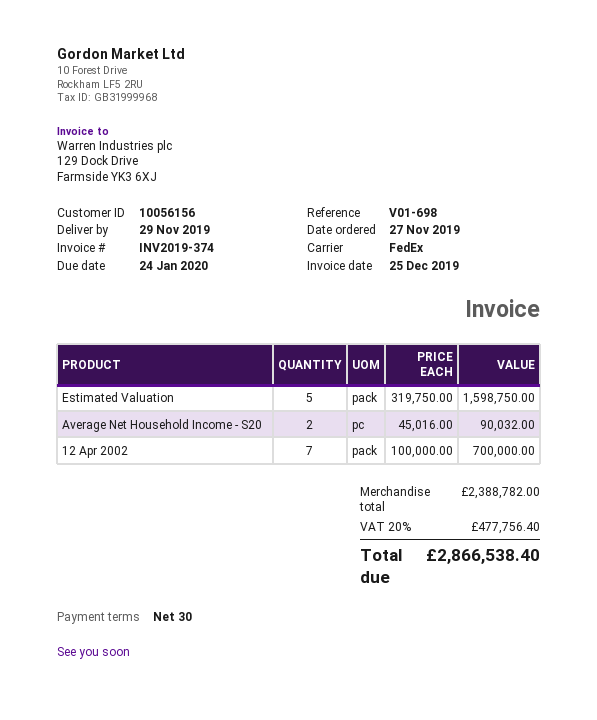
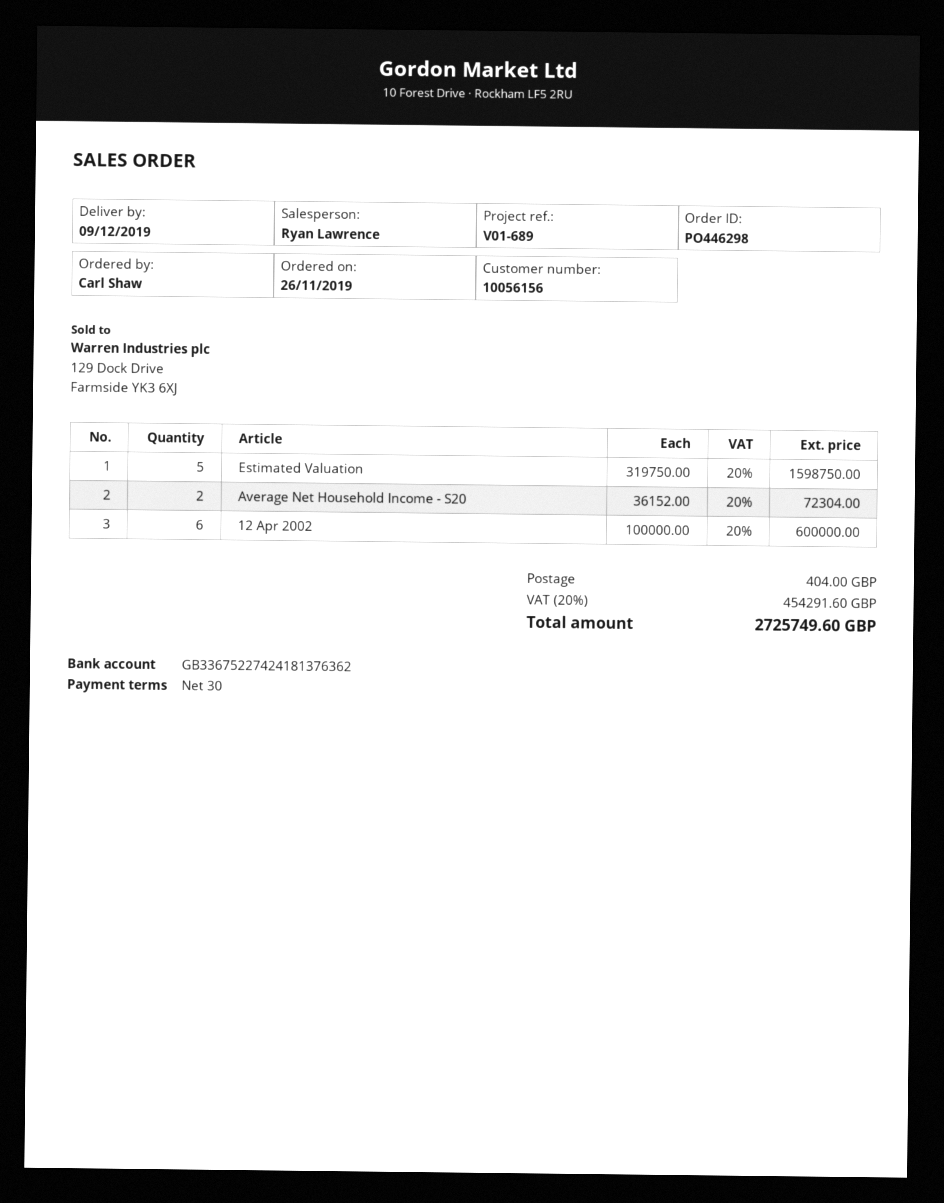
order date: 2019-11-27 -> 2019-11-26
delivery date: 2019-11-29 -> 2019-12-09
reference: V01-698 -> V01-689
Average Net Household Income - S20: 2 x 45016.00 = 90032.00 -> 2 x 36152.00 = 72304.00
12 Apr 2002: 7 x 100000.00 = 700000.00 -> 6 x 100000.00 = 600000.00
shipping: none -> 404.00
tax: 20% = 477756.40 -> 20% = 454291.60
total: 2866538.40 -> 2725749.60

